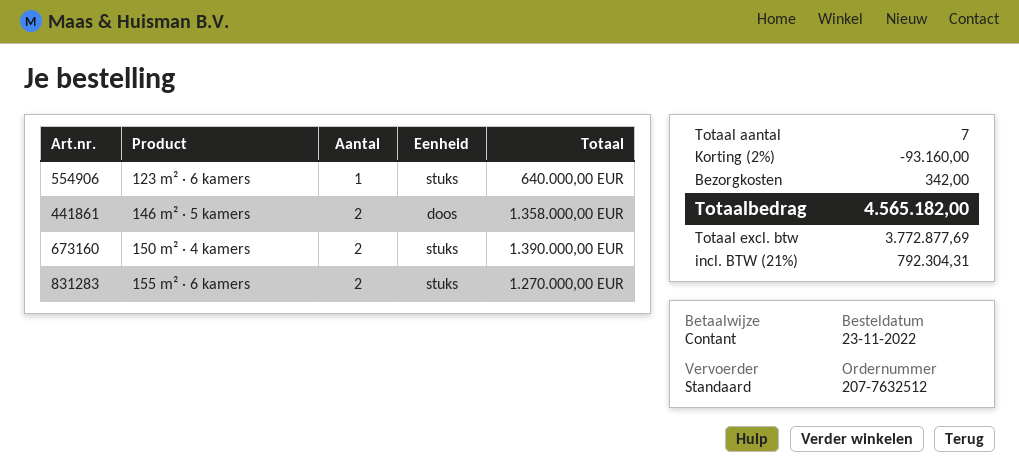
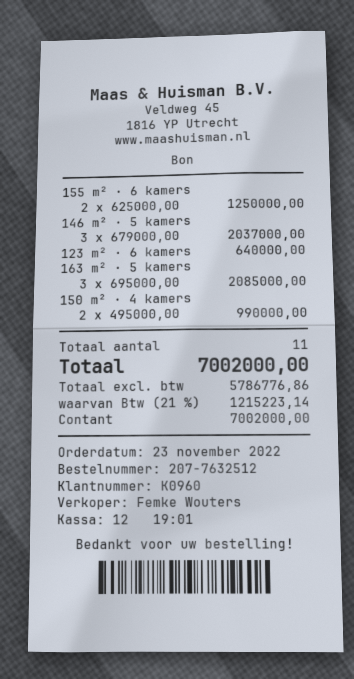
146 m² · 5 kamers: 2 for 1358000.00 -> 3 for 2037000.00
150 m² · 4 kamers: 2 for 1390000.00 -> 2 for 990000.00
155 m² · 6 kamers: 2 for 1270000.00 -> 2 for 1250000.00
163 m² · 5 kamers: none -> 3 for 2085000.00
total quantity: 7 -> 11
discount: 2% = 93160.00 -> none
shipping: 342.00 -> none
net: 3772877.69 -> 5786776.86
tax: 21% = 792304.31 -> 21% = 1215223.14
total: 4565182.00 -> 7002000.00

